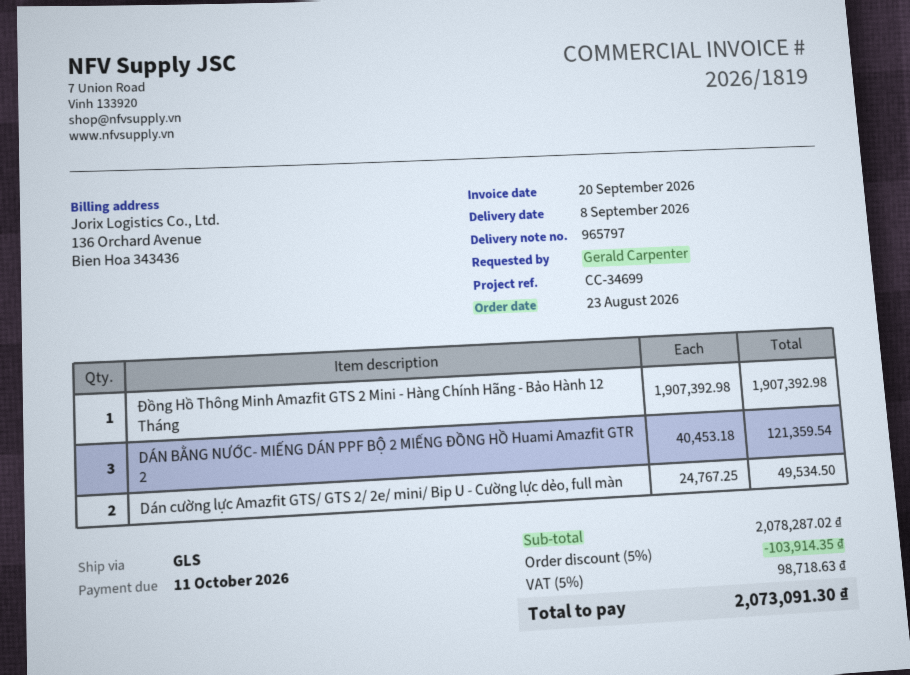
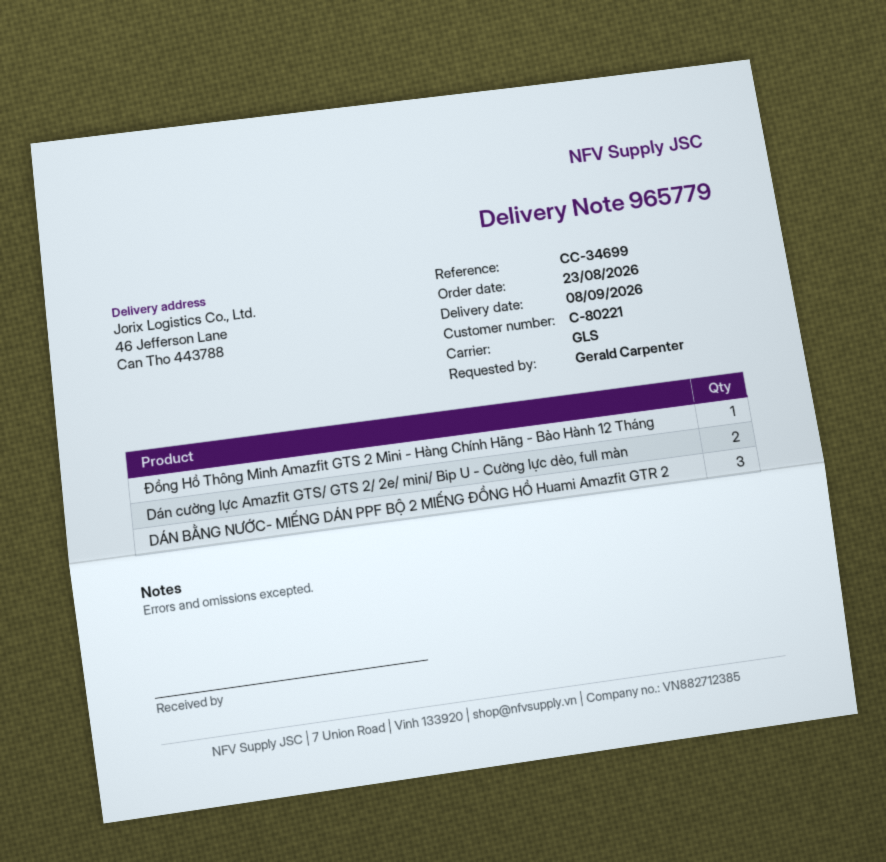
delivery note number: 965797 -> 965779

